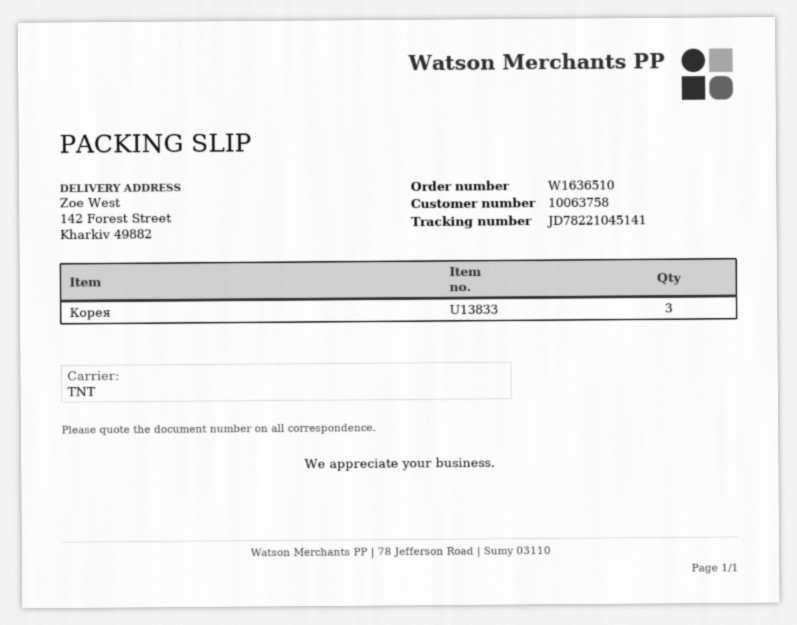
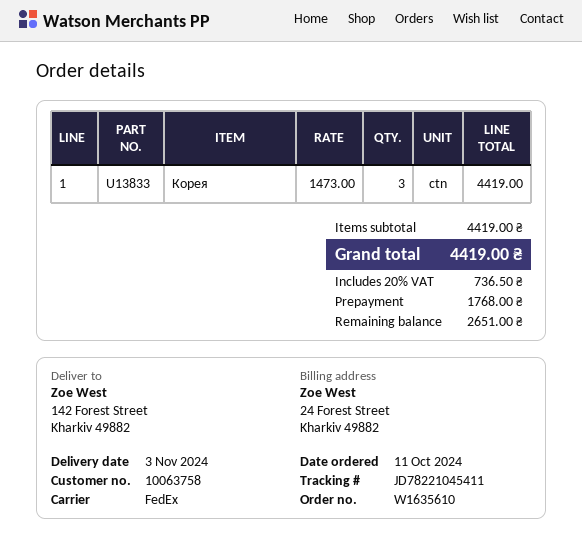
order number: W1636510 -> W1635610
shipping method: TNT -> FedEx
tracking number: JD78221045141 -> JD78221045411

